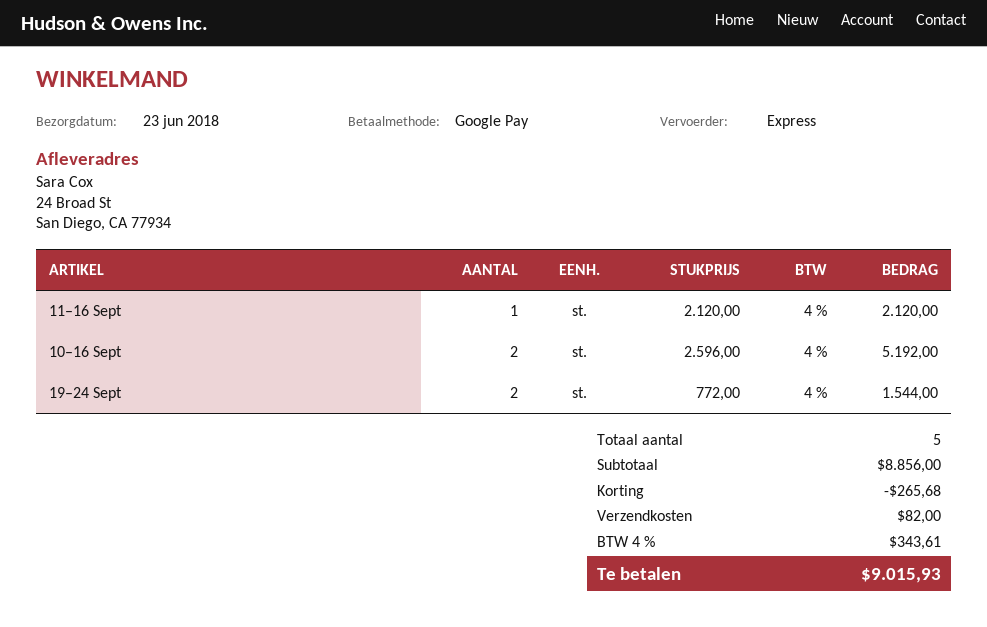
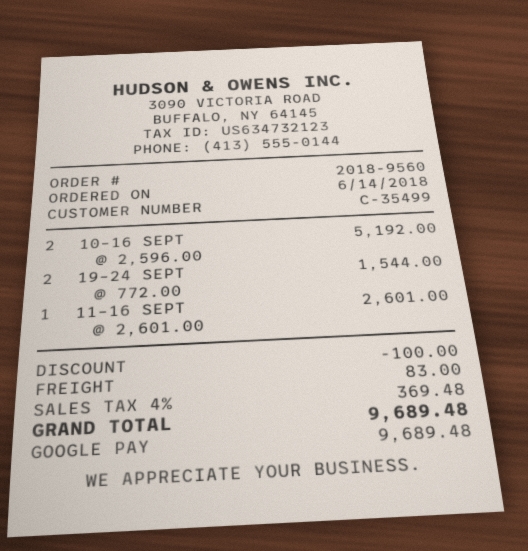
11–16 Sept: 1 x 2120.00 = 2120.00 -> 1 x 2601.00 = 2601.00
discount: 265.68 -> 100.00
shipping: 82.00 -> 83.00
tax: 4% = 343.61 -> 4% = 369.48
total: 9015.93 -> 9689.48

